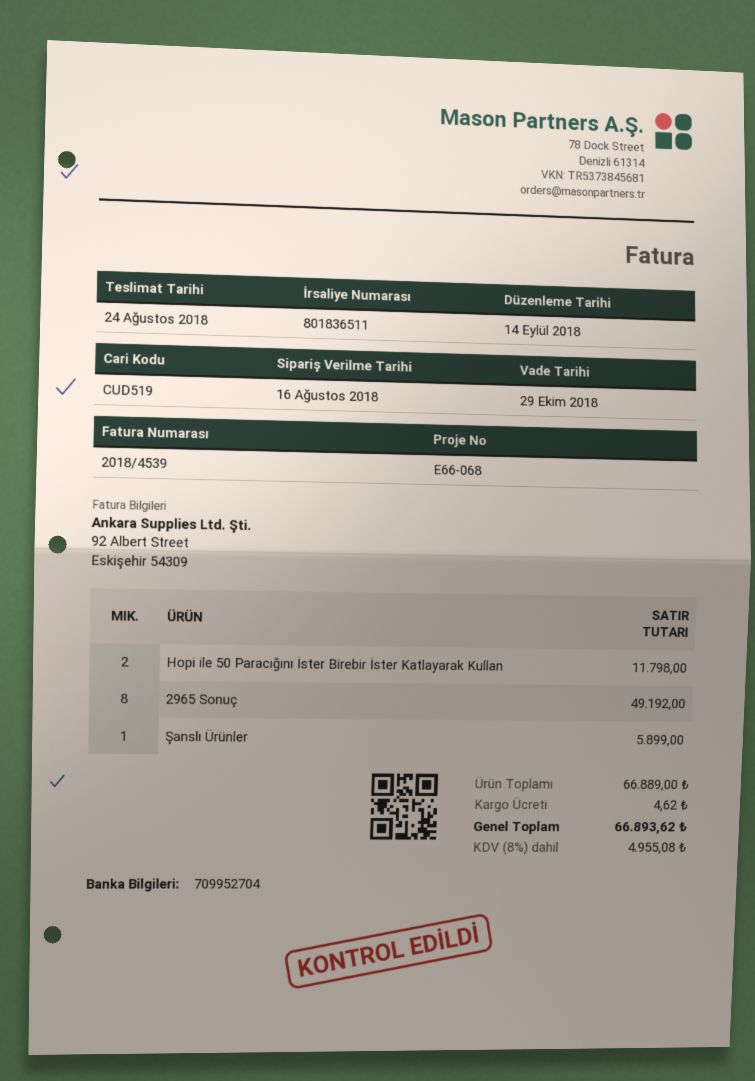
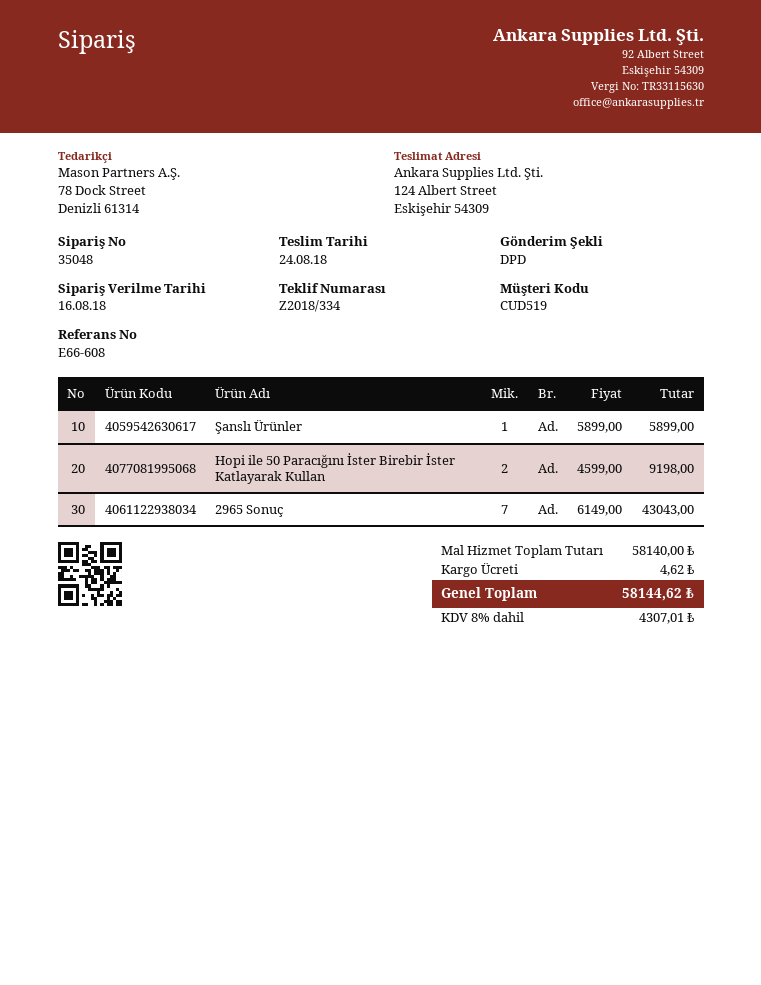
reference: E66-068 -> E66-608
Hopi ile 50 Paracığını İster Birebir İster Katlayarak Kullan: 2 for 11798.00 -> 2 for 9198.00
2965 Sonuç: 8 for 49192.00 -> 7 for 43043.00
subtotal: 66889.00 -> 58140.00
tax: 8% = 4955.08 -> 8% = 4307.01
total: 66893.62 -> 58144.62

